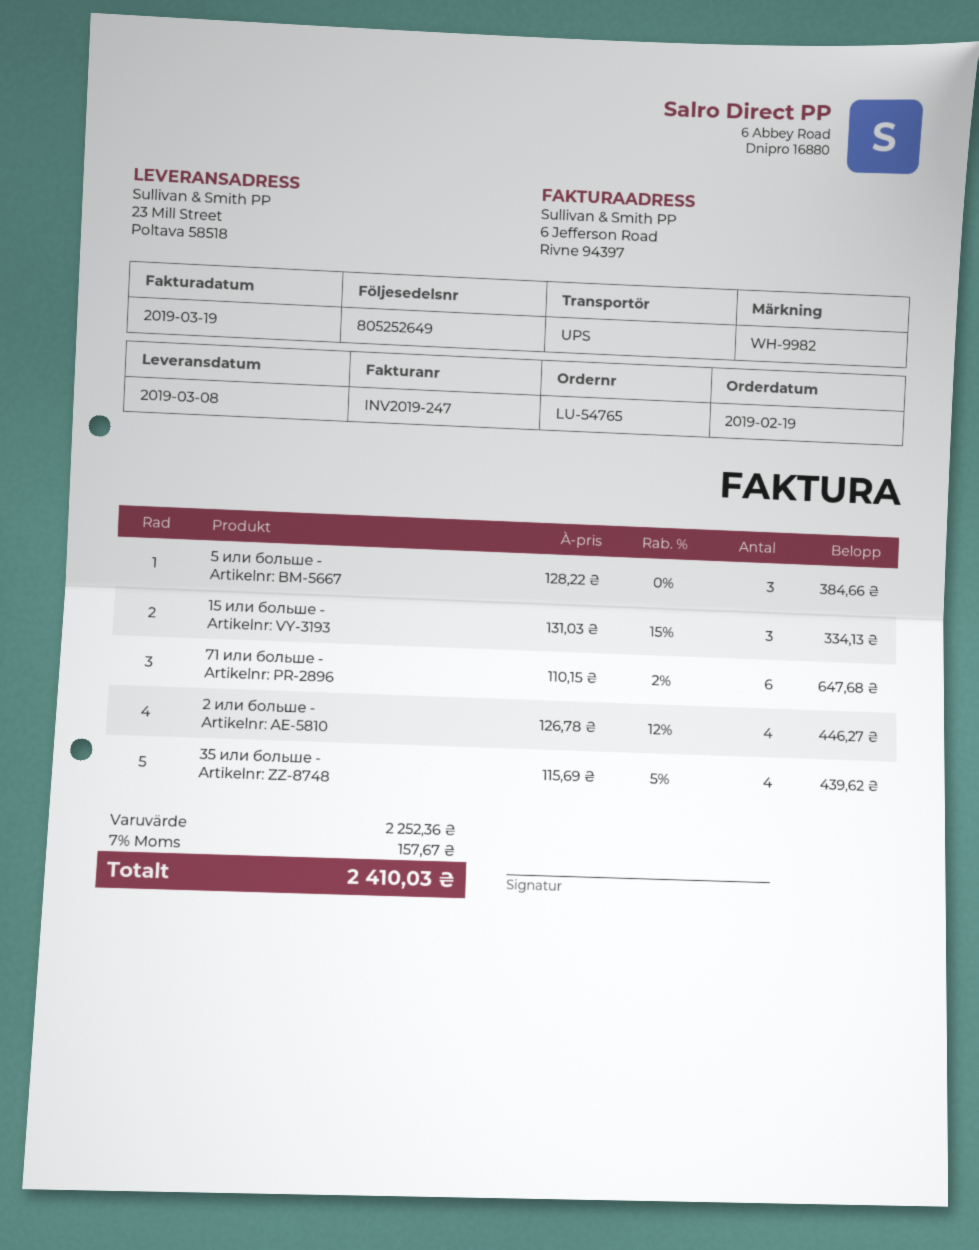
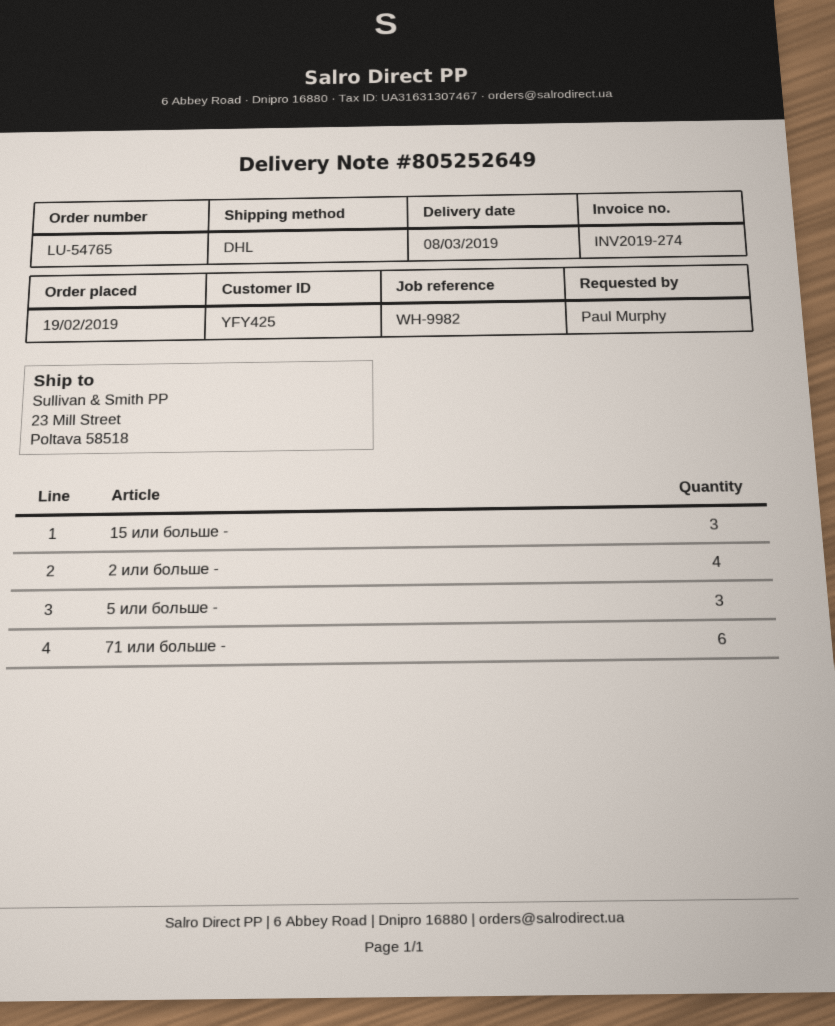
invoice number: INV2019-247 -> INV2019-274
shipping method: UPS -> DHL
35 или больше -: 4 -> none

